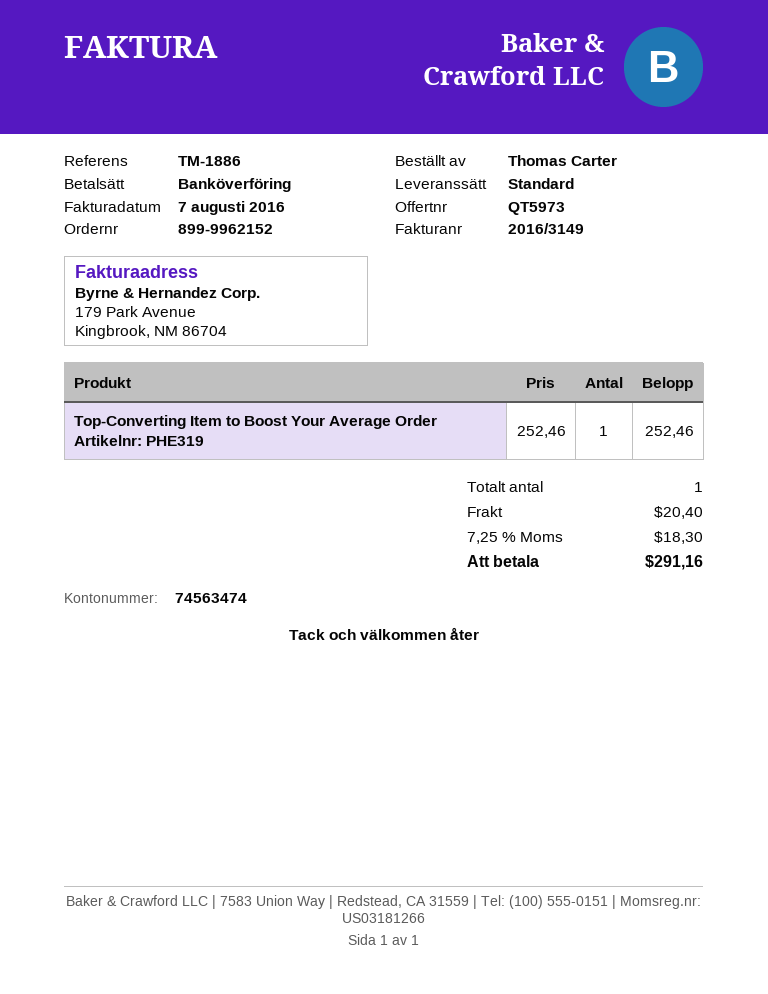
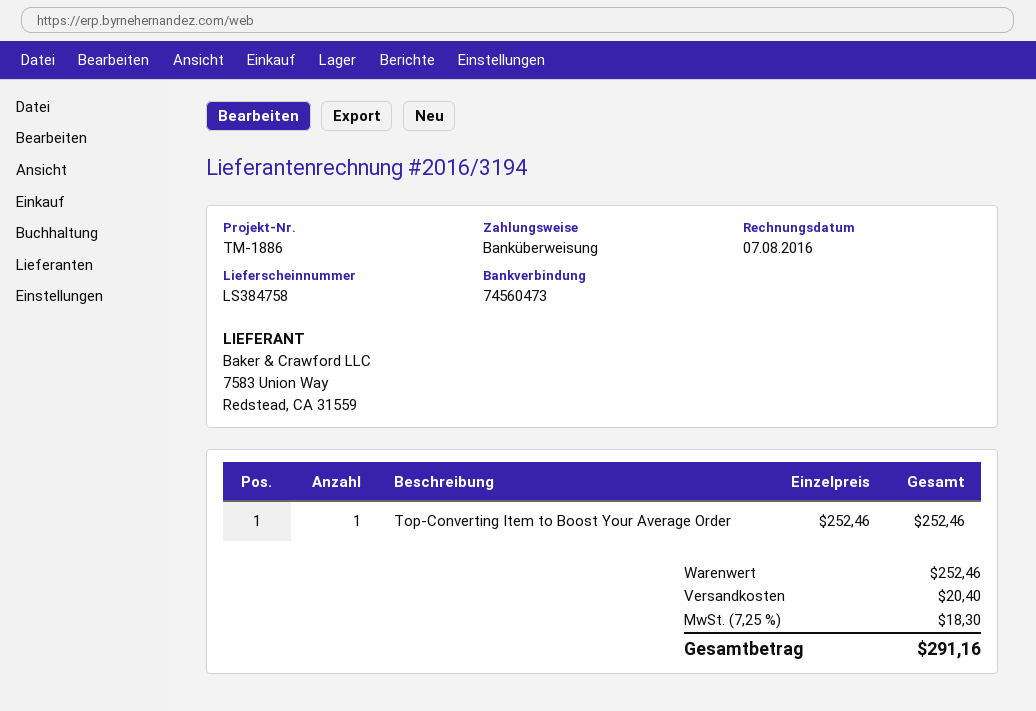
invoice number: 2016/3149 -> 2016/3194
bank account: 74563474 -> 74560473

